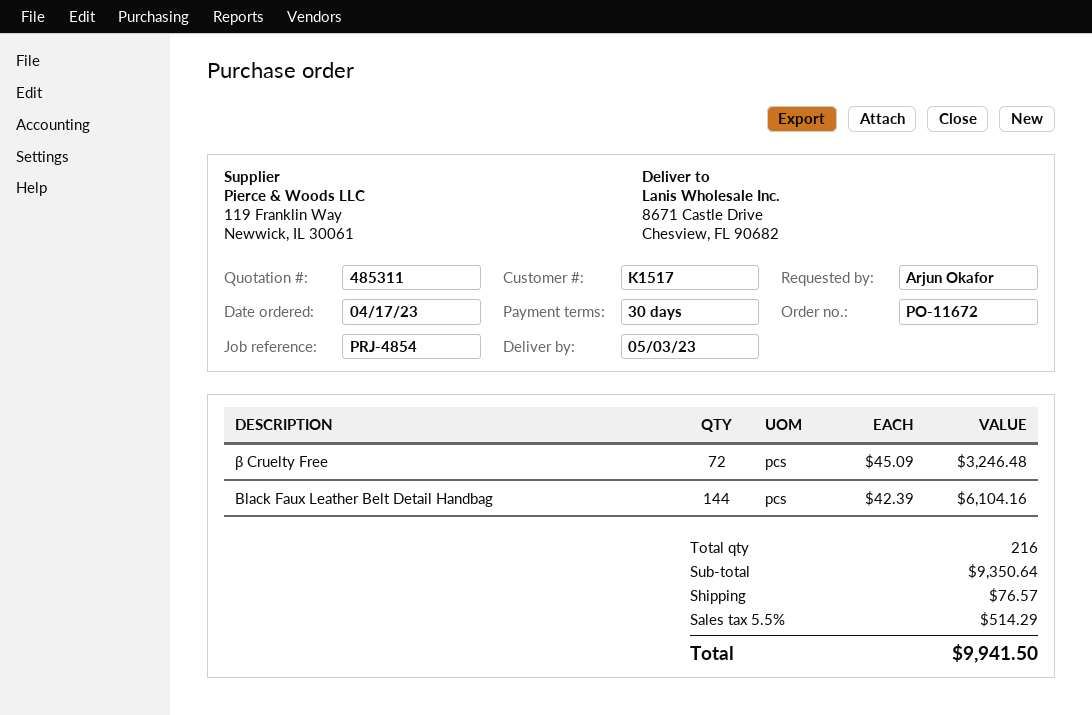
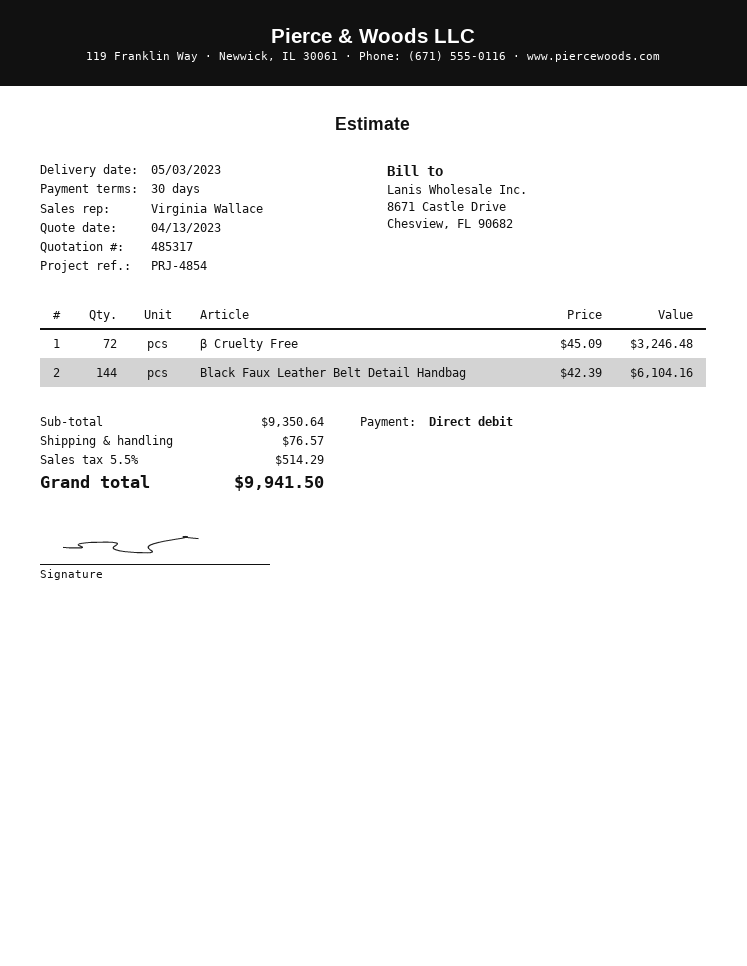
quote number: 485311 -> 485317

